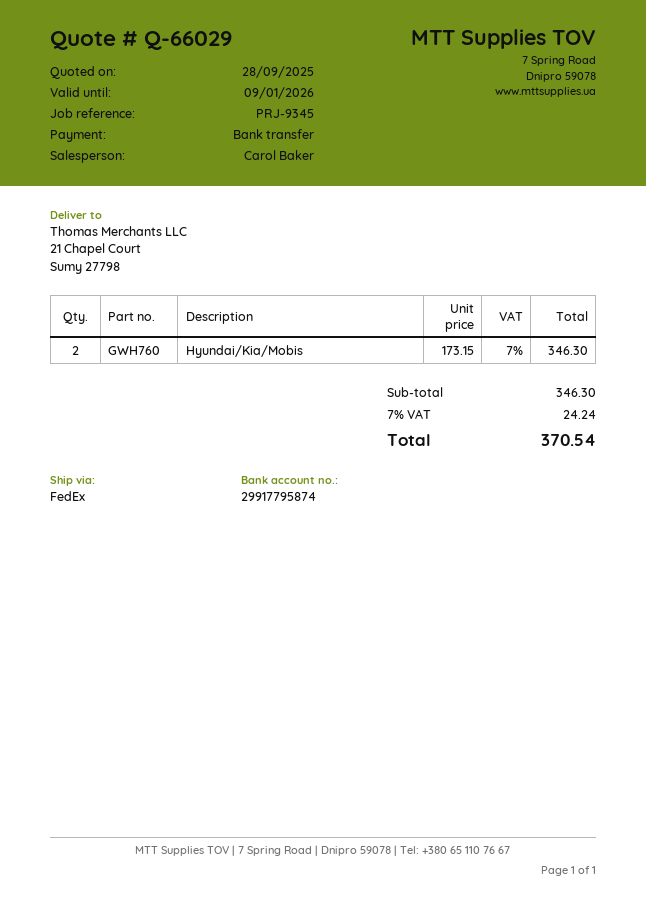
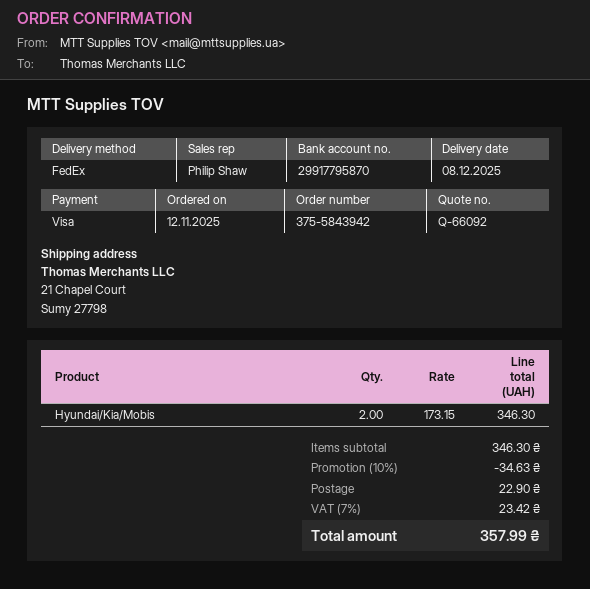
quote number: Q-66029 -> Q-66092
sales rep: Carol Baker -> Philip Shaw
payment method: bank transfer -> Visa
bank account: 29917795874 -> 29917795870
discount: none -> 10% = 34.63
shipping: none -> 22.90
tax: 7% = 24.24 -> 7% = 23.42
total: 370.54 -> 357.99

